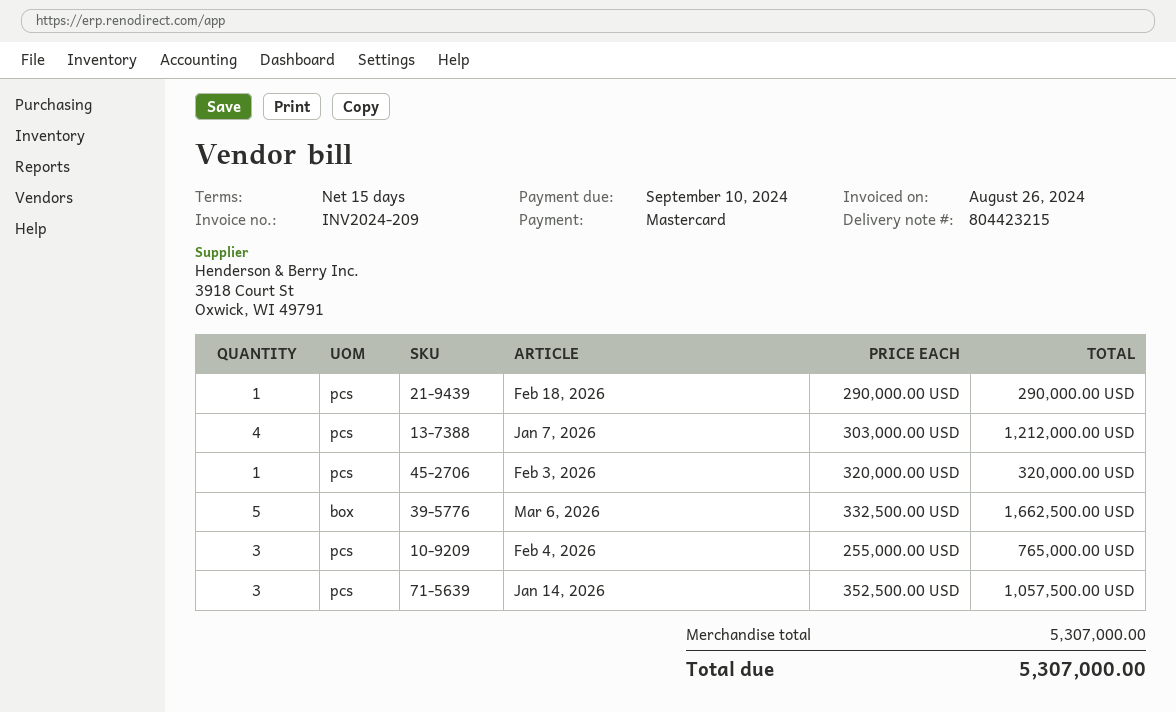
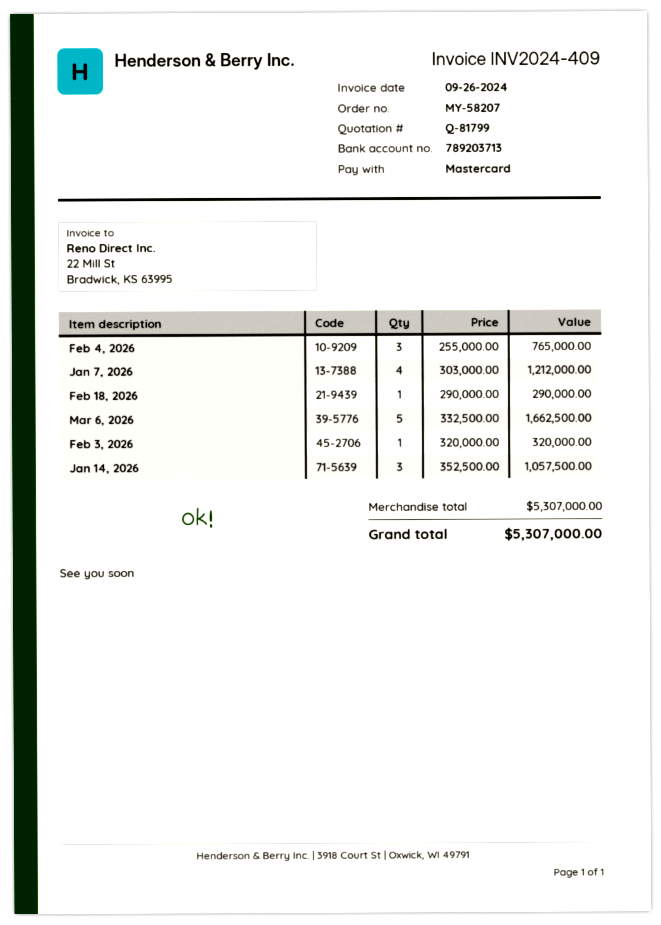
invoice number: INV2024-209 -> INV2024-409
invoice date: 2024-08-26 -> 2024-09-26

